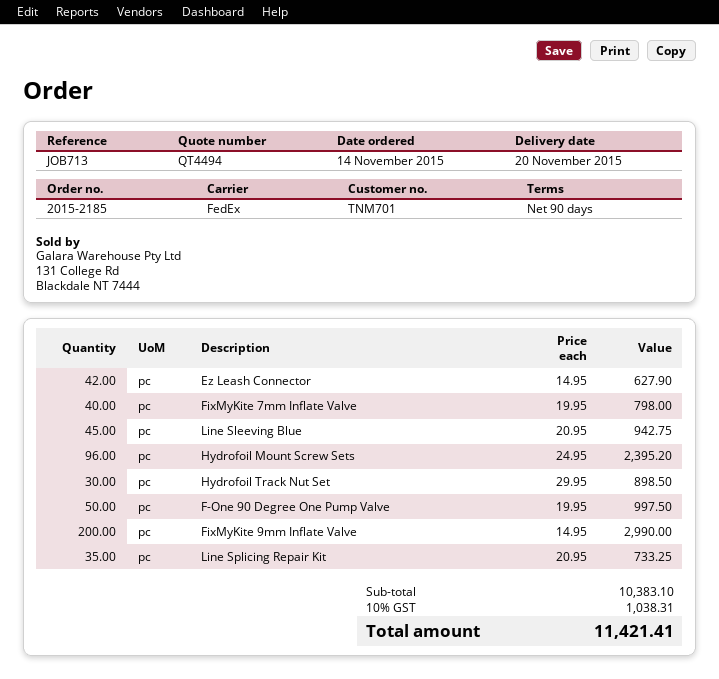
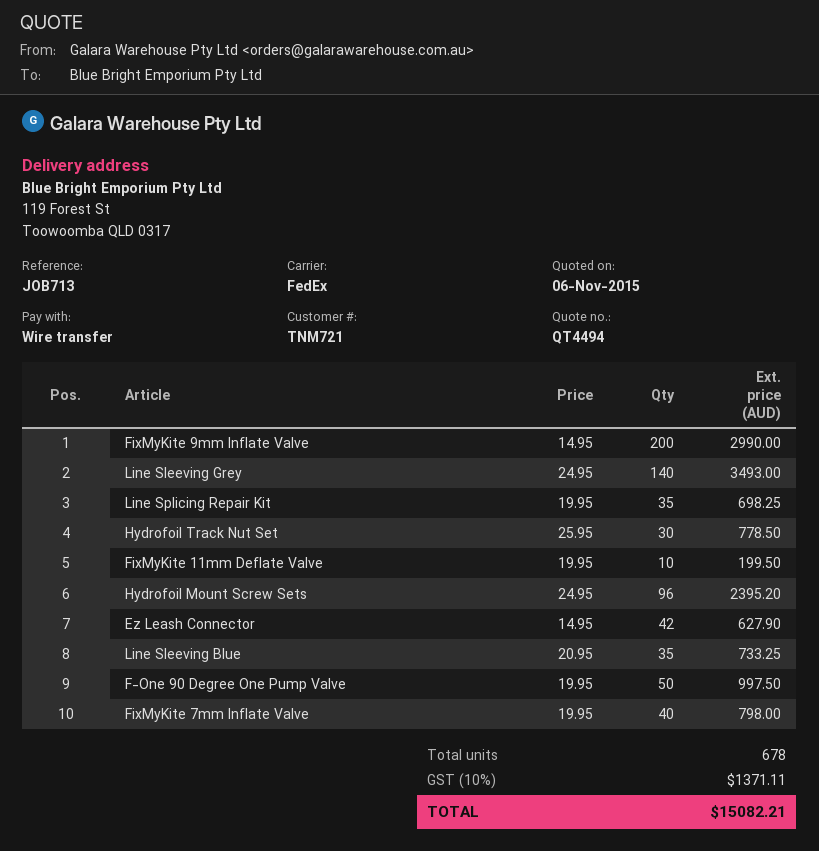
customer number: TNM701 -> TNM721
Line Sleeving Blue: 45 x 20.95 = 942.75 -> 35 x 20.95 = 733.25
Hydrofoil Track Nut Set: 30 x 29.95 = 898.50 -> 30 x 25.95 = 778.50
Line Splicing Repair Kit: 35 x 20.95 = 733.25 -> 35 x 19.95 = 698.25
Line Sleeving Grey: none -> 140 x 24.95 = 3493.00
FixMyKite 11mm Deflate Valve: none -> 10 x 19.95 = 199.50
tax: 10% = 1038.31 -> 10% = 1371.11
total: 11421.41 -> 15082.21

